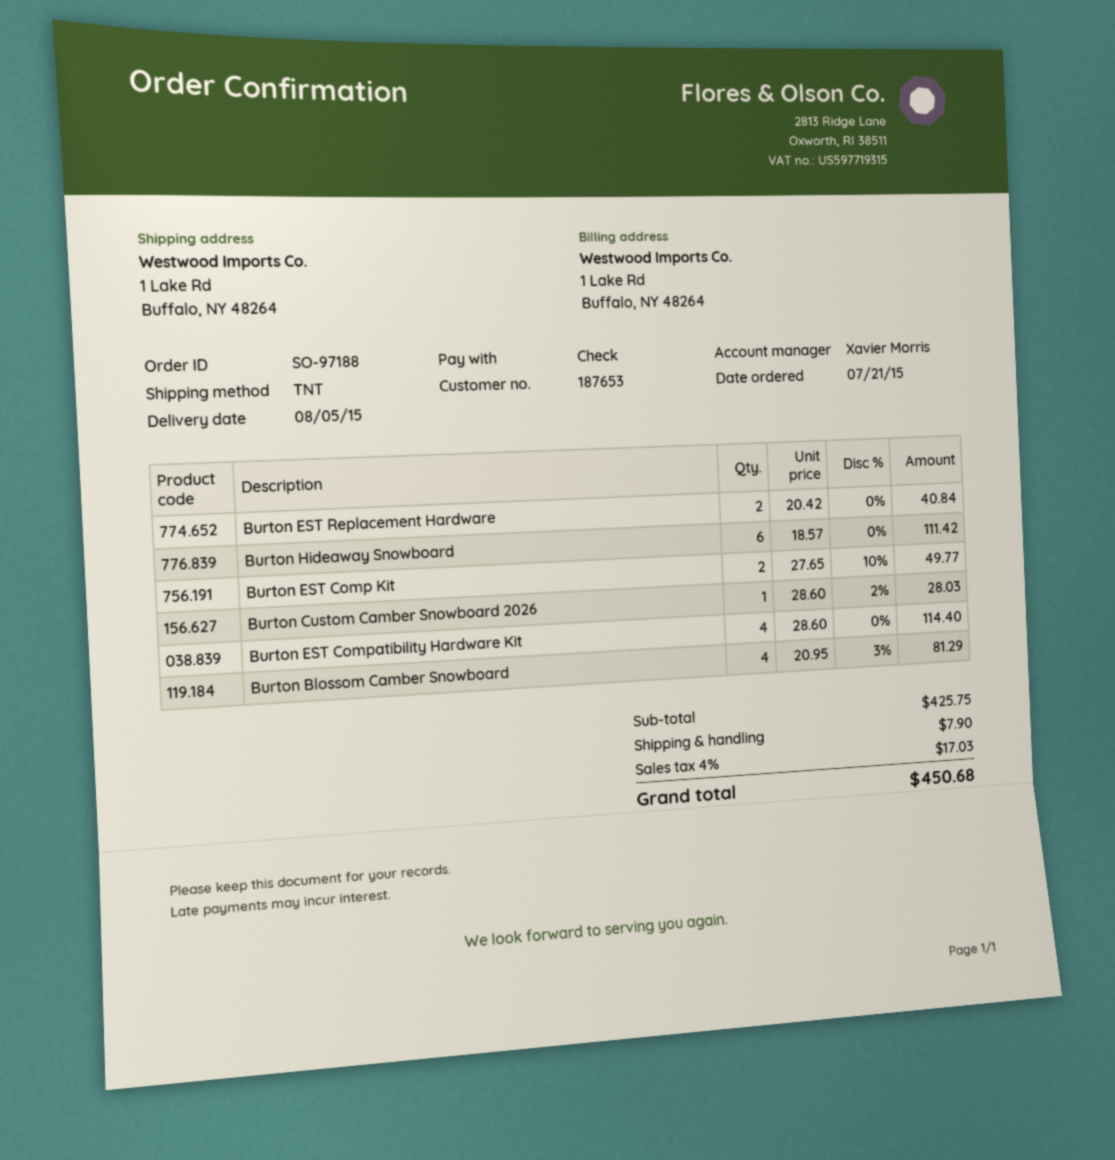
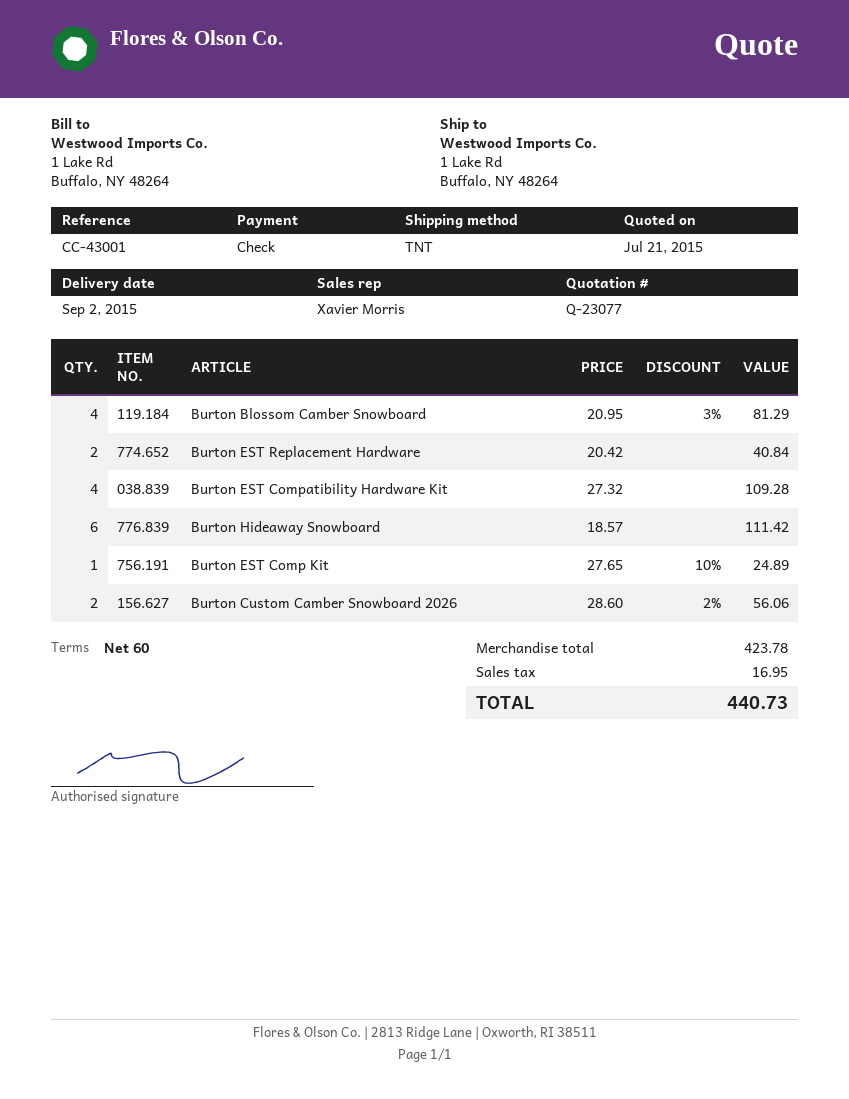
delivery date: 2015-08-05 -> 2015-09-02
Burton EST Comp Kit: 2 x 27.65 - 10% = 49.77 -> 1 x 27.65 - 10% = 24.89
Burton Custom Camber Snowboard 2026: 1 x 28.60 - 2% = 28.03 -> 2 x 28.60 - 2% = 56.06
Burton EST Compatibility Hardware Kit: 4 x 28.60 = 114.40 -> 4 x 27.32 = 109.28
subtotal: 425.75 -> 423.78
shipping: 7.90 -> none
tax: 17.03 -> 16.95
total: 450.68 -> 440.73

